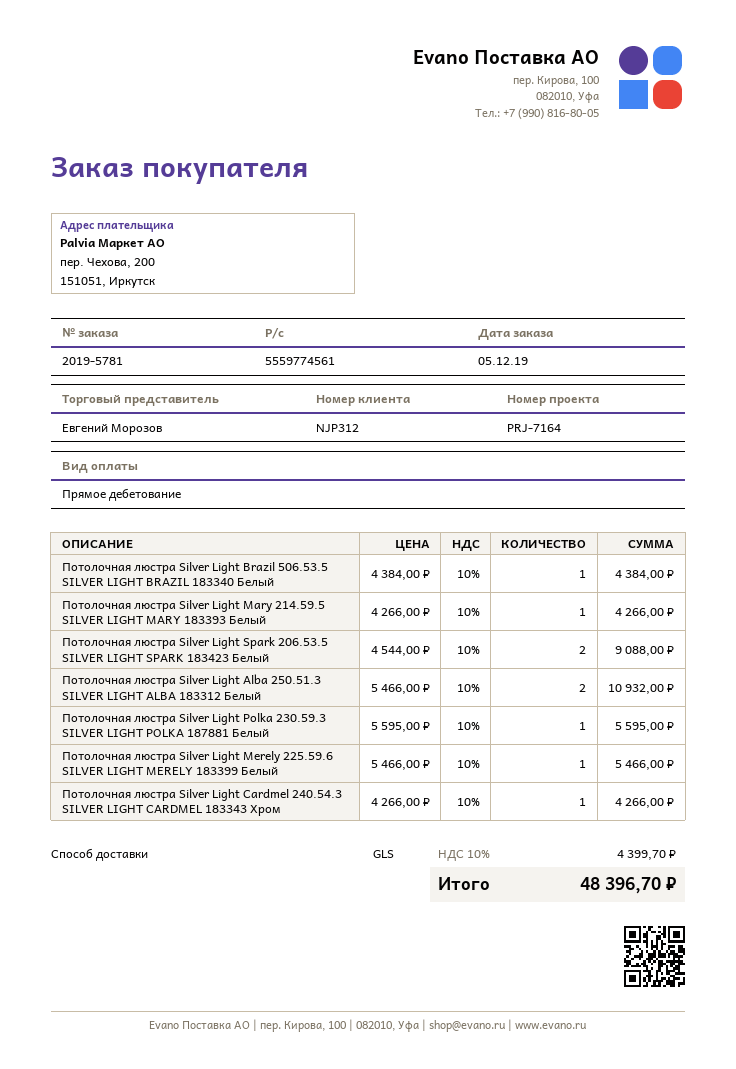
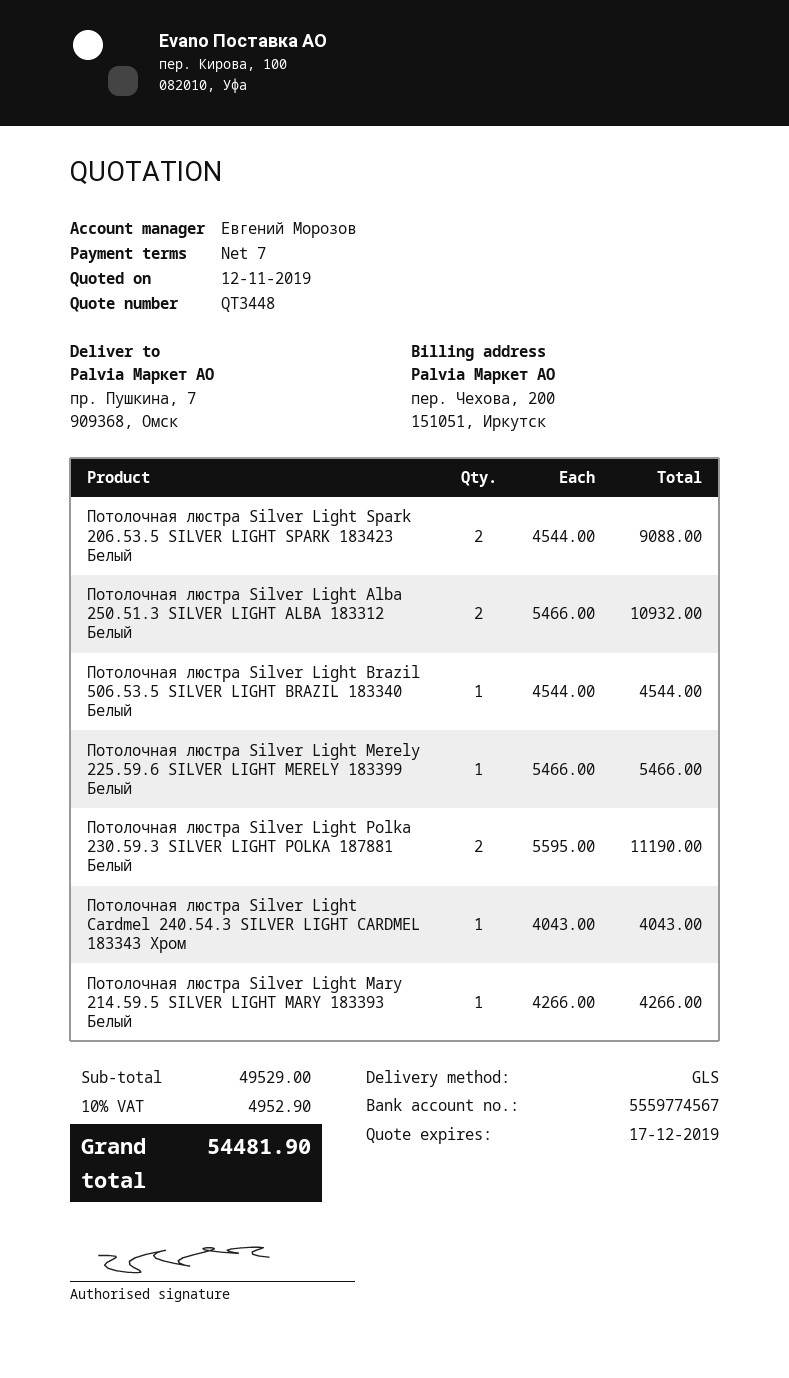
bank account: 5559774561 -> 5559774567
Потолочная люстра Silver Light Brazil 506.53.5 SILVER LIGHT BRAZIL 183340 Белый: 1 x 4384.00 = 4384.00 -> 1 x 4544.00 = 4544.00
Потолочная люстра Silver Light Polka 230.59.3 SILVER LIGHT POLKA 187881 Белый: 1 x 5595.00 = 5595.00 -> 2 x 5595.00 = 11190.00
Потолочная люстра Silver Light Cardmel 240.54.3 SILVER LIGHT CARDMEL 183343 Хром: 1 x 4266.00 = 4266.00 -> 1 x 4043.00 = 4043.00
tax: 10% = 4399.70 -> 10% = 4952.90
total: 48396.70 -> 54481.90

